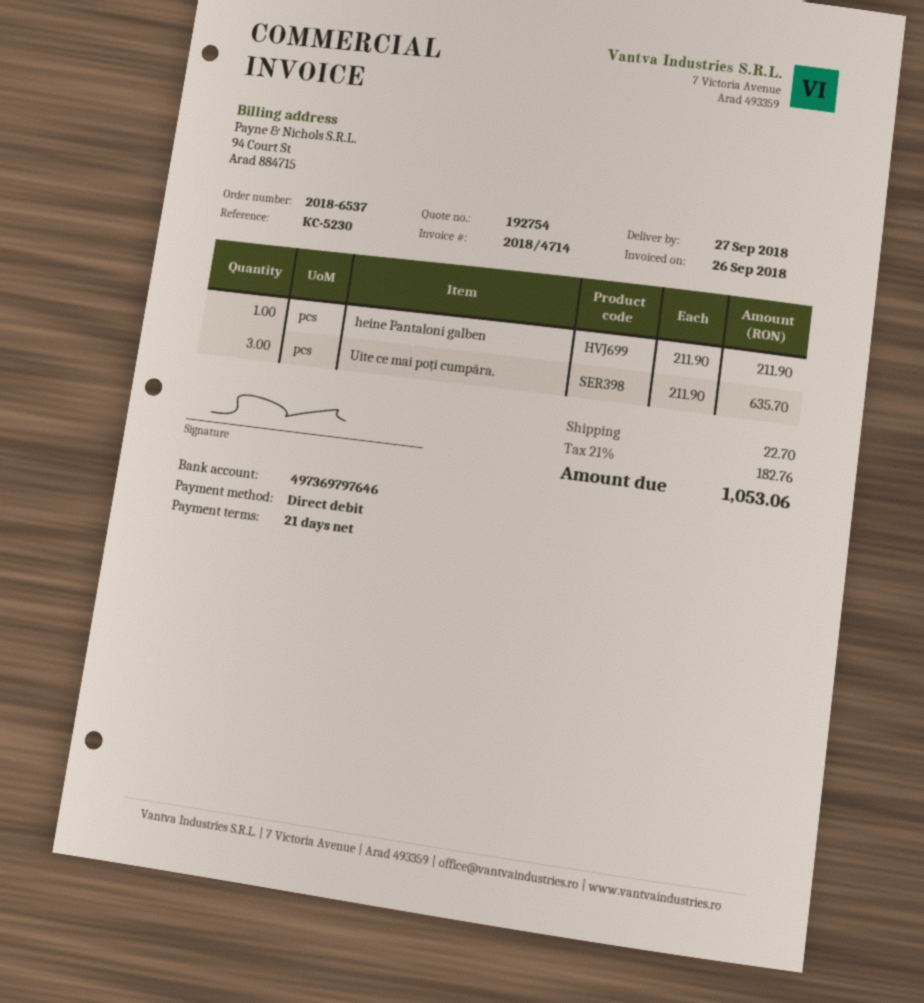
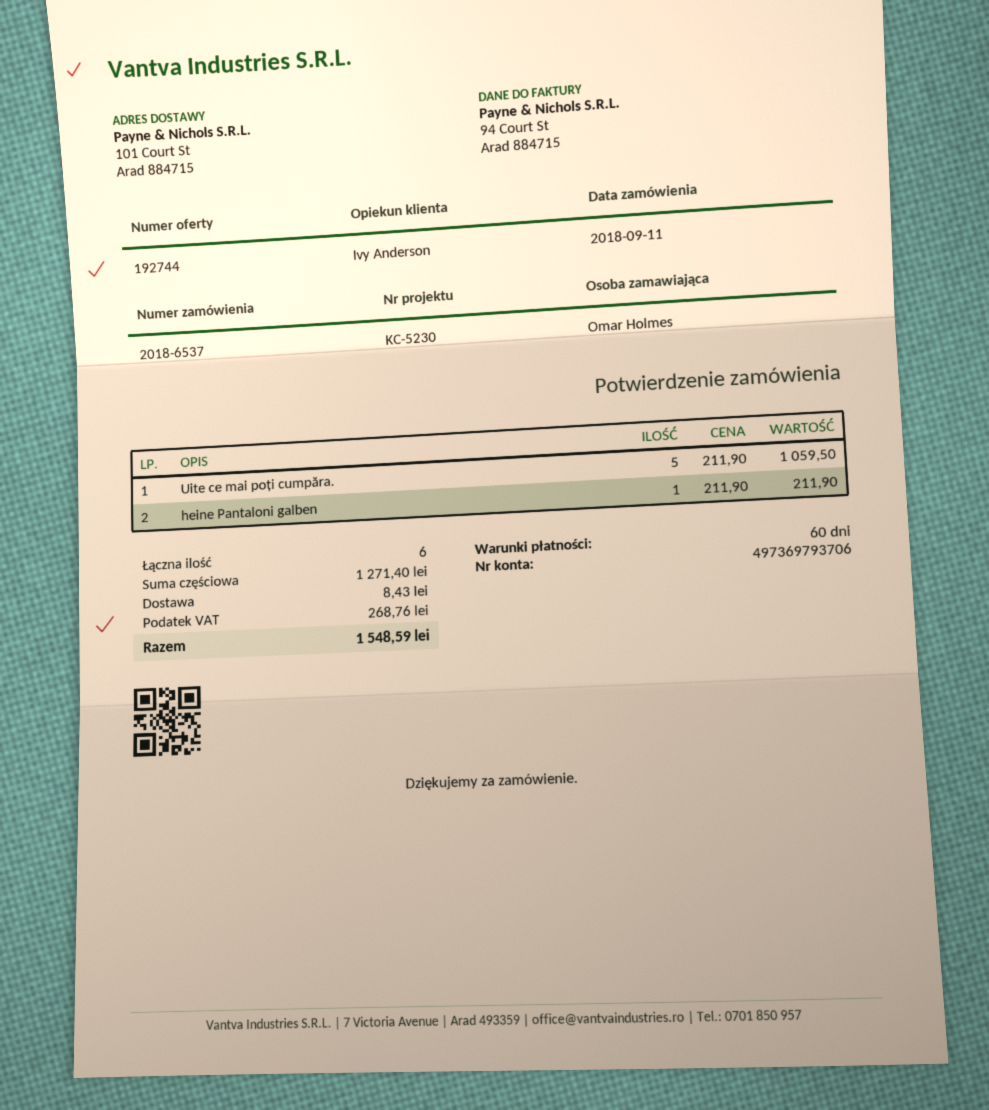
quote number: 192754 -> 192744
payment terms: 21 days -> 60 days
bank account: 497369797646 -> 497369793706
Uite ce mai poți cumpăra.: 3 x 211.90 = 635.70 -> 5 x 211.90 = 1059.50
shipping: 22.70 -> 8.43
tax: 182.76 -> 268.76
total: 1053.06 -> 1548.59

